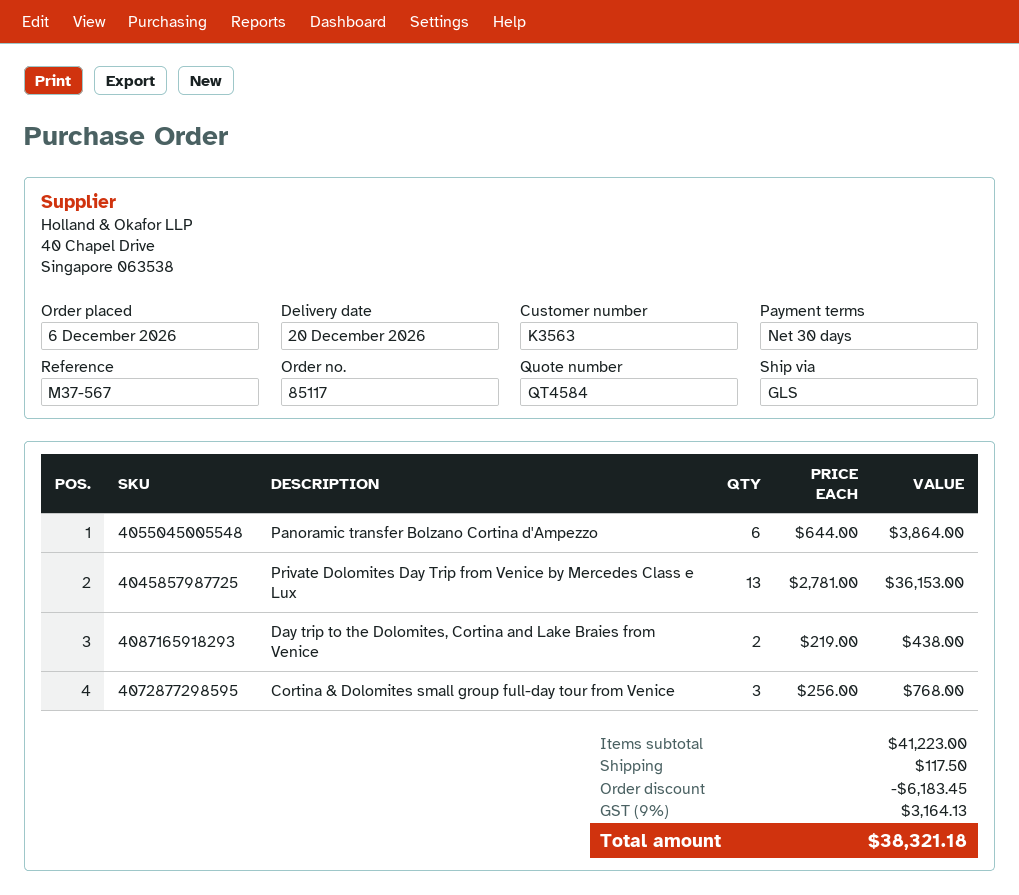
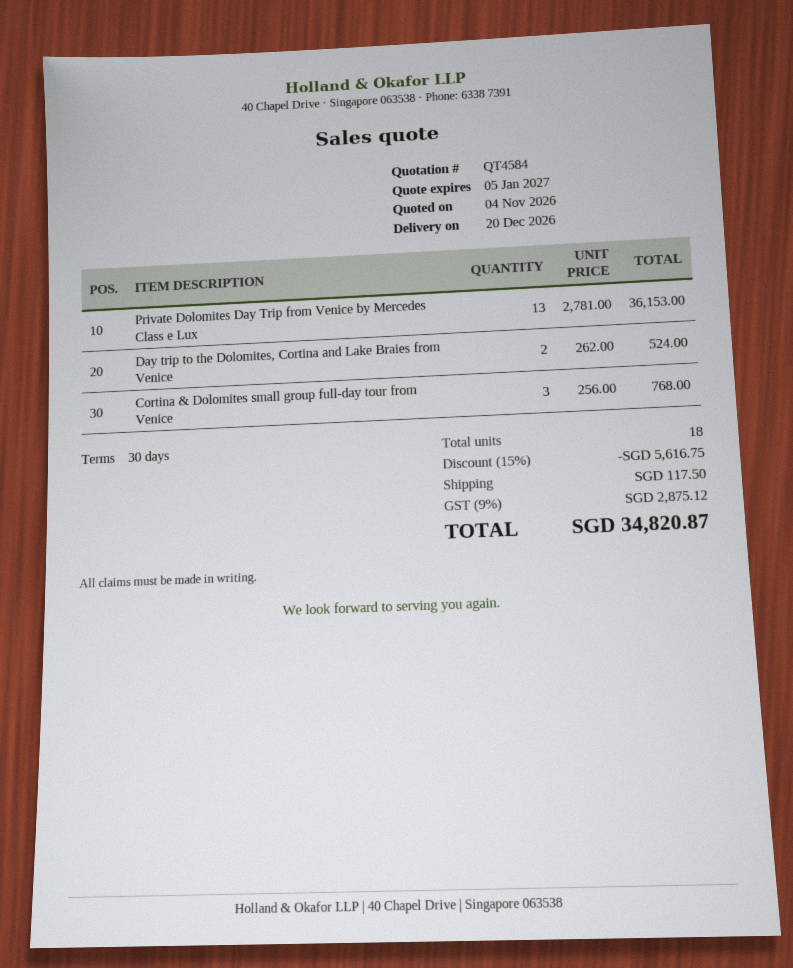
Panoramic transfer Bolzano Cortina d'Ampezzo: 6 x 644.00 = 3864.00 -> none
Day trip to the Dolomites, Cortina and Lake Braies from Venice: 2 x 219.00 = 438.00 -> 2 x 262.00 = 524.00
discount: 6183.45 -> 5616.75
tax: 9% = 3164.13 -> 9% = 2875.12
total: 38321.18 -> 34820.87

